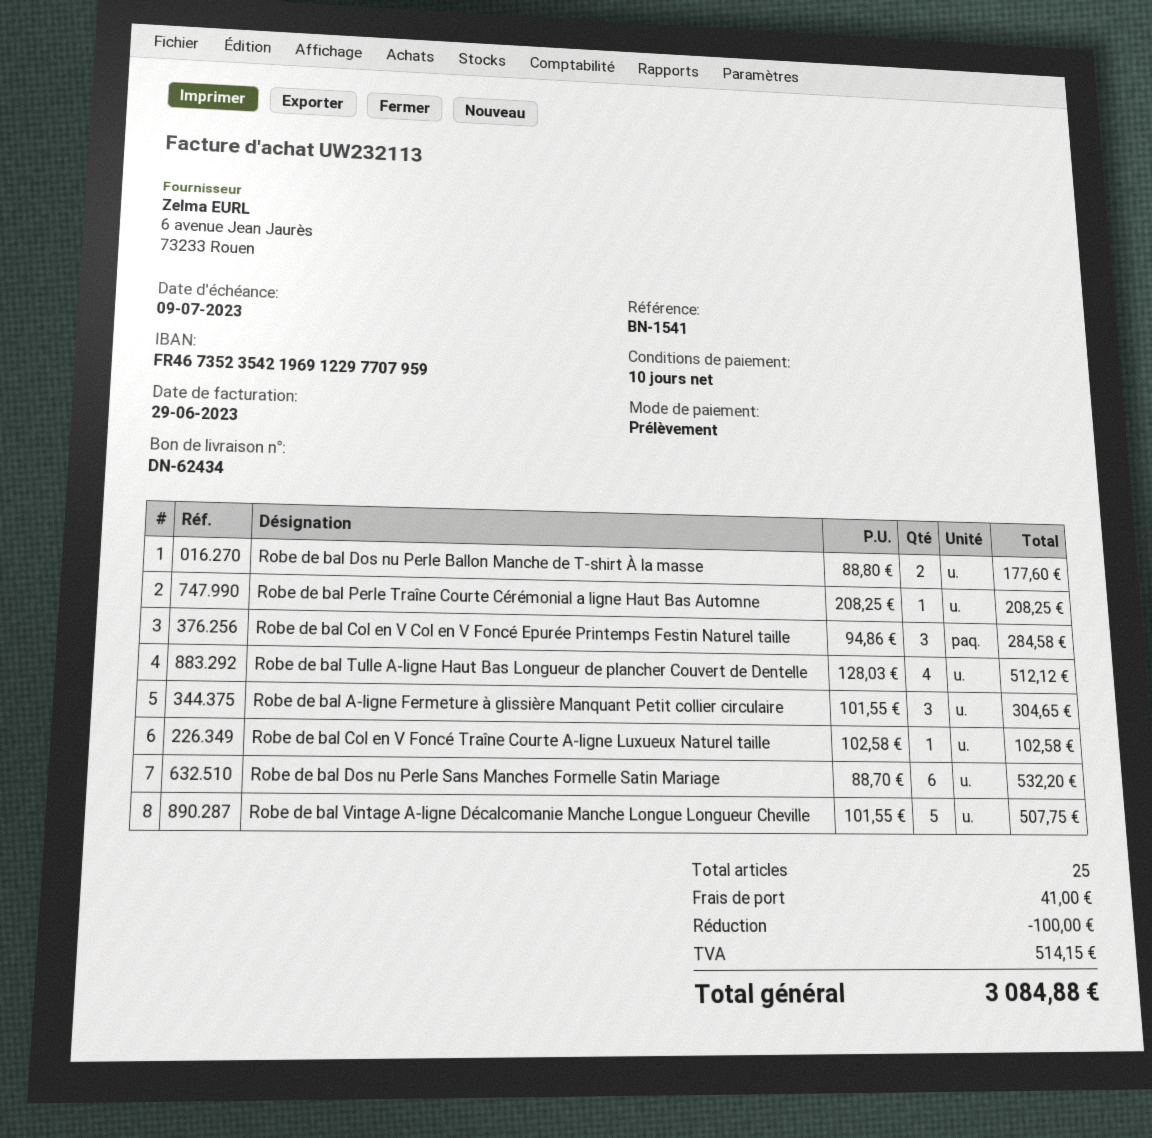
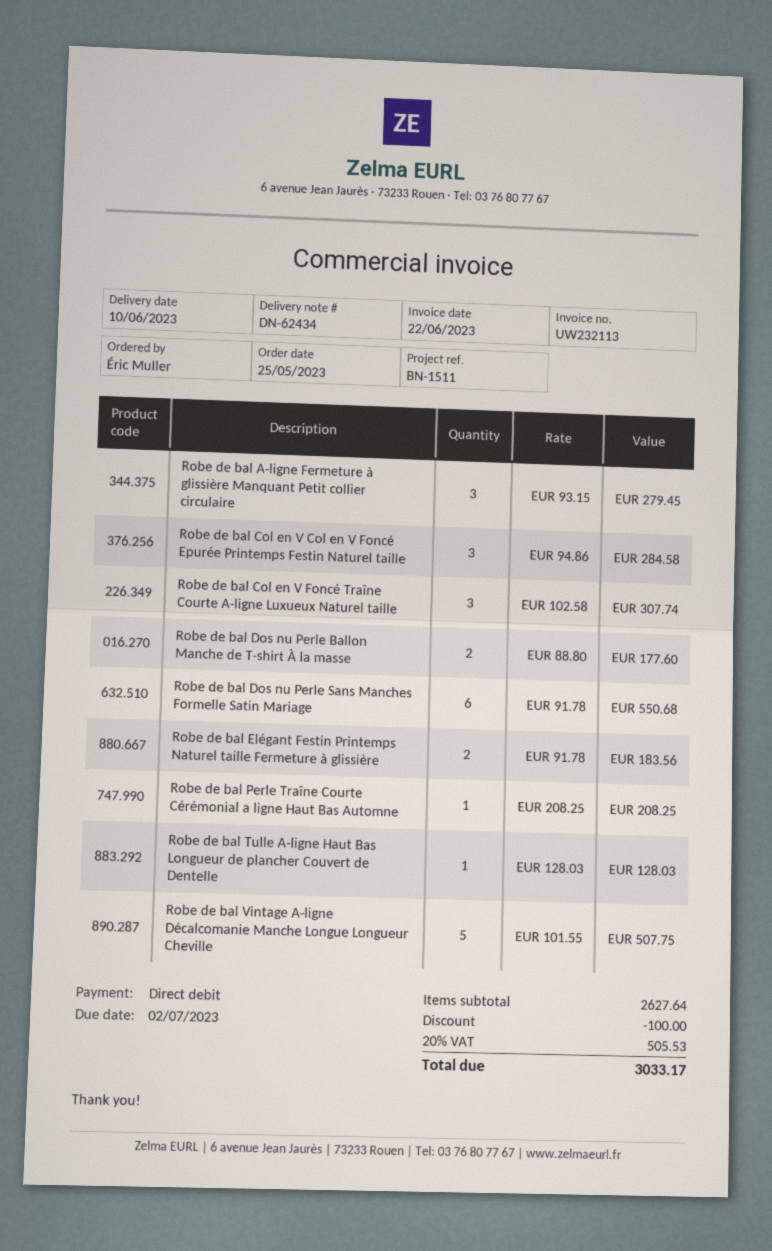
invoice date: 2023-06-29 -> 2023-06-22
due date: 2023-07-09 -> 2023-07-02
reference: BN-1541 -> BN-1511
Robe de bal Tulle A-ligne Haut Bas Longueur de plancher Couvert de Dentelle: 4 x 128.03 = 512.12 -> 1 x 128.03 = 128.03
Robe de bal A-ligne Fermeture à glissière Manquant Petit collier circulaire: 3 x 101.55 = 304.65 -> 3 x 93.15 = 279.45
Robe de bal Col en V Foncé Traîne Courte A-ligne Luxueux Naturel taille: 1 x 102.58 = 102.58 -> 3 x 102.58 = 307.74
Robe de bal Dos nu Perle Sans Manches Formelle Satin Mariage: 6 x 88.70 = 532.20 -> 6 x 91.78 = 550.68
Robe de bal Elégant Festin Printemps Naturel taille Fermeture à glissière: none -> 2 x 91.78 = 183.56
shipping: 41.00 -> none
tax: 514.15 -> 505.53
total: 3084.88 -> 3033.17

